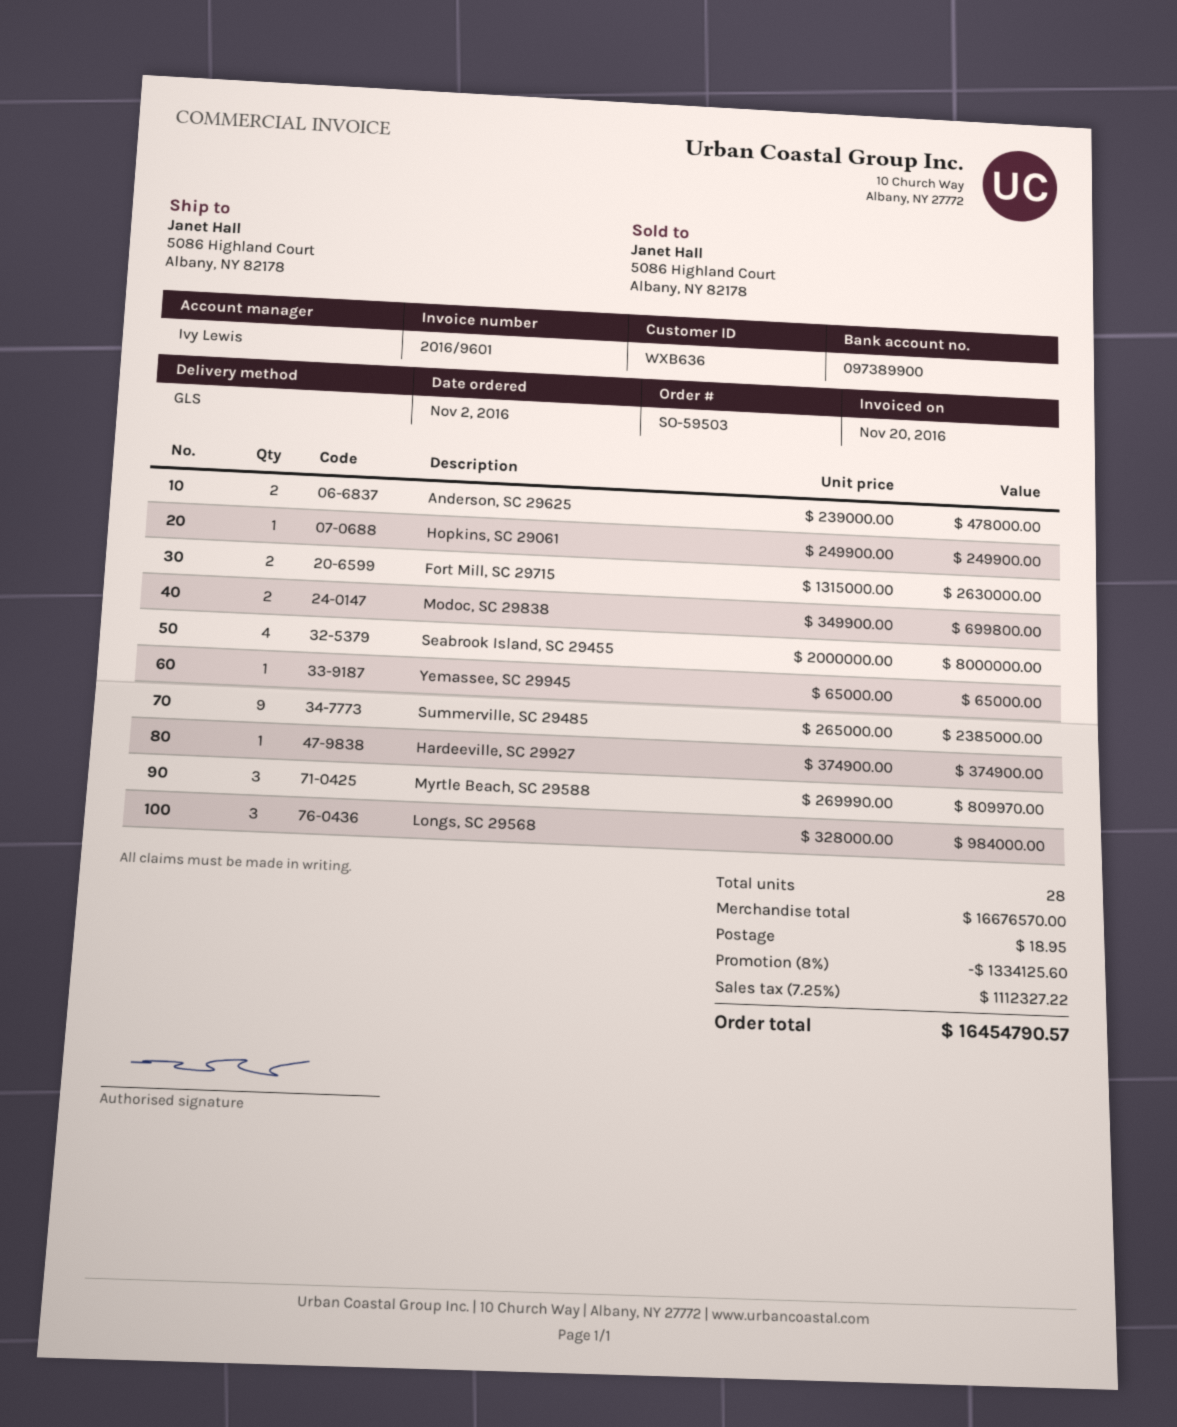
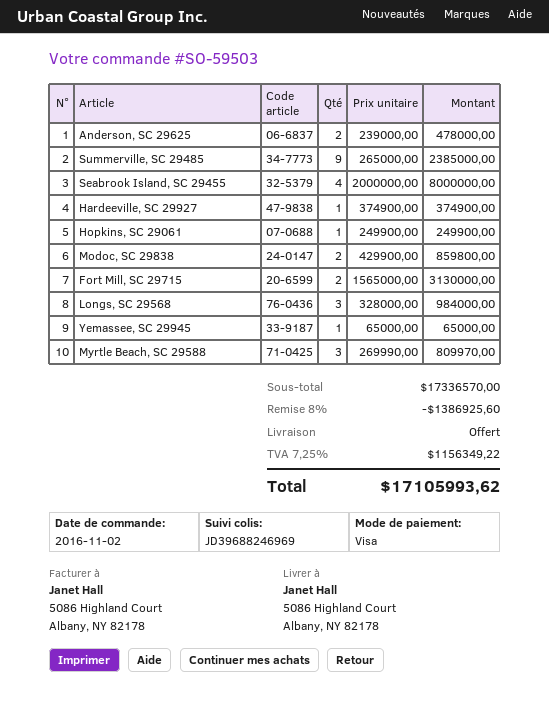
Fort Mill, SC 29715: 2 x 1315000.00 = 2630000.00 -> 2 x 1565000.00 = 3130000.00
Modoc, SC 29838: 2 x 349900.00 = 699800.00 -> 2 x 429900.00 = 859800.00
subtotal: 16676570.00 -> 17336570.00
discount: 8% = 1334125.60 -> 8% = 1386925.60
shipping: 18.95 -> 0.00
tax: 7.25% = 1112327.22 -> 7.25% = 1156349.22
total: 16454790.57 -> 17105993.62

